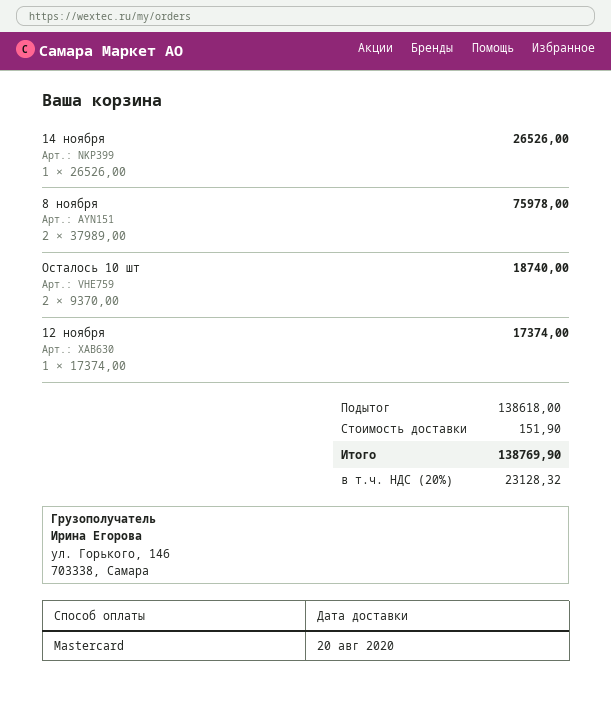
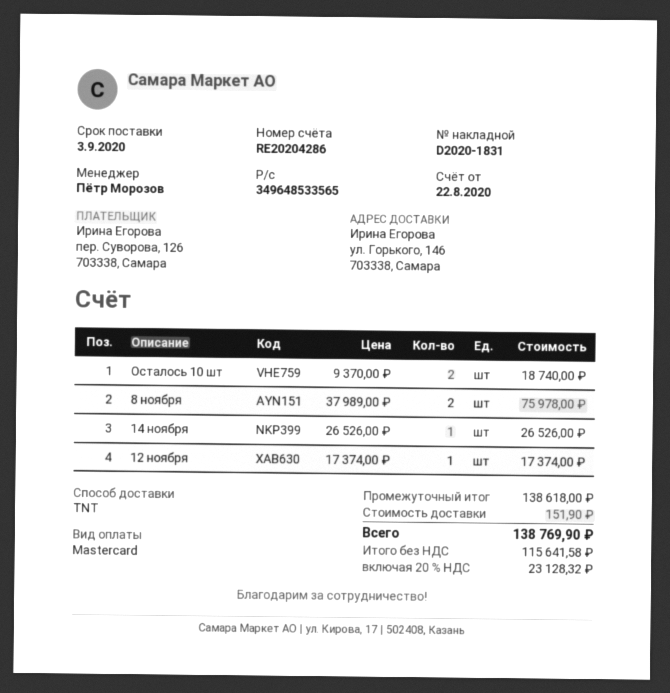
delivery date: 2020-08-20 -> 2020-09-03

